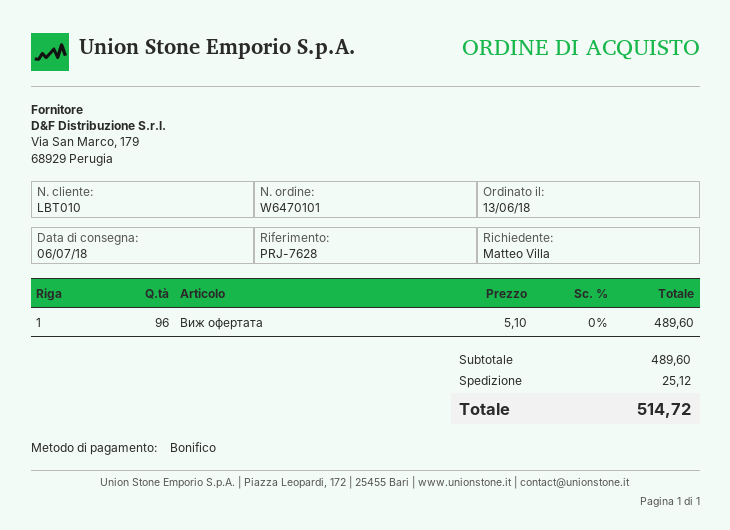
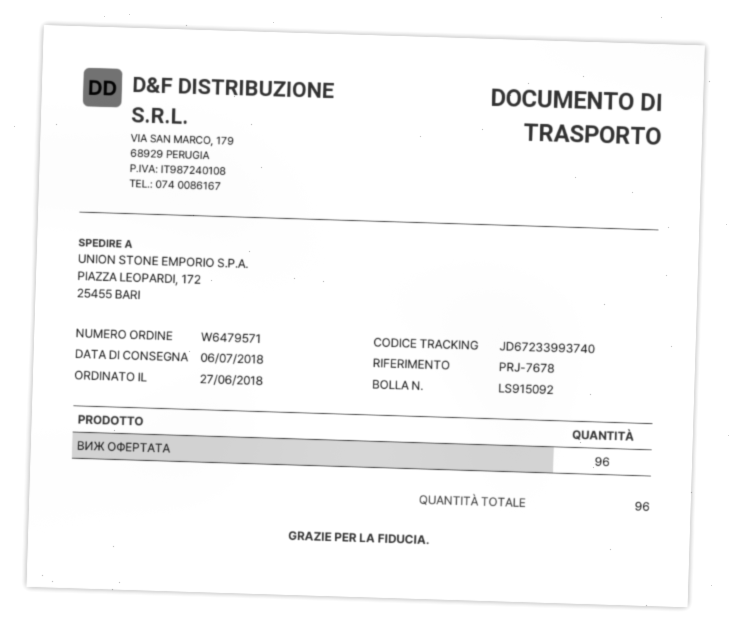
order number: W6470101 -> W6479571
order date: 2018-06-13 -> 2018-06-27
reference: PRJ-7628 -> PRJ-7678

